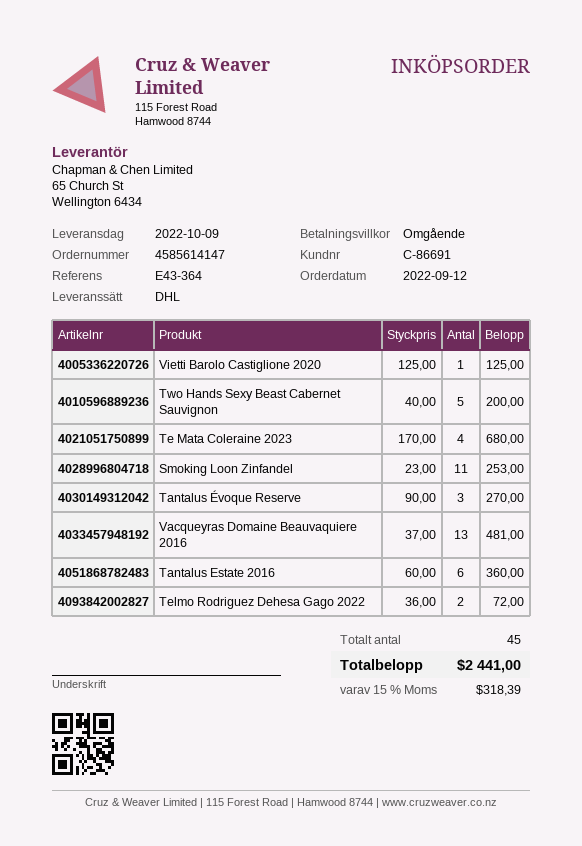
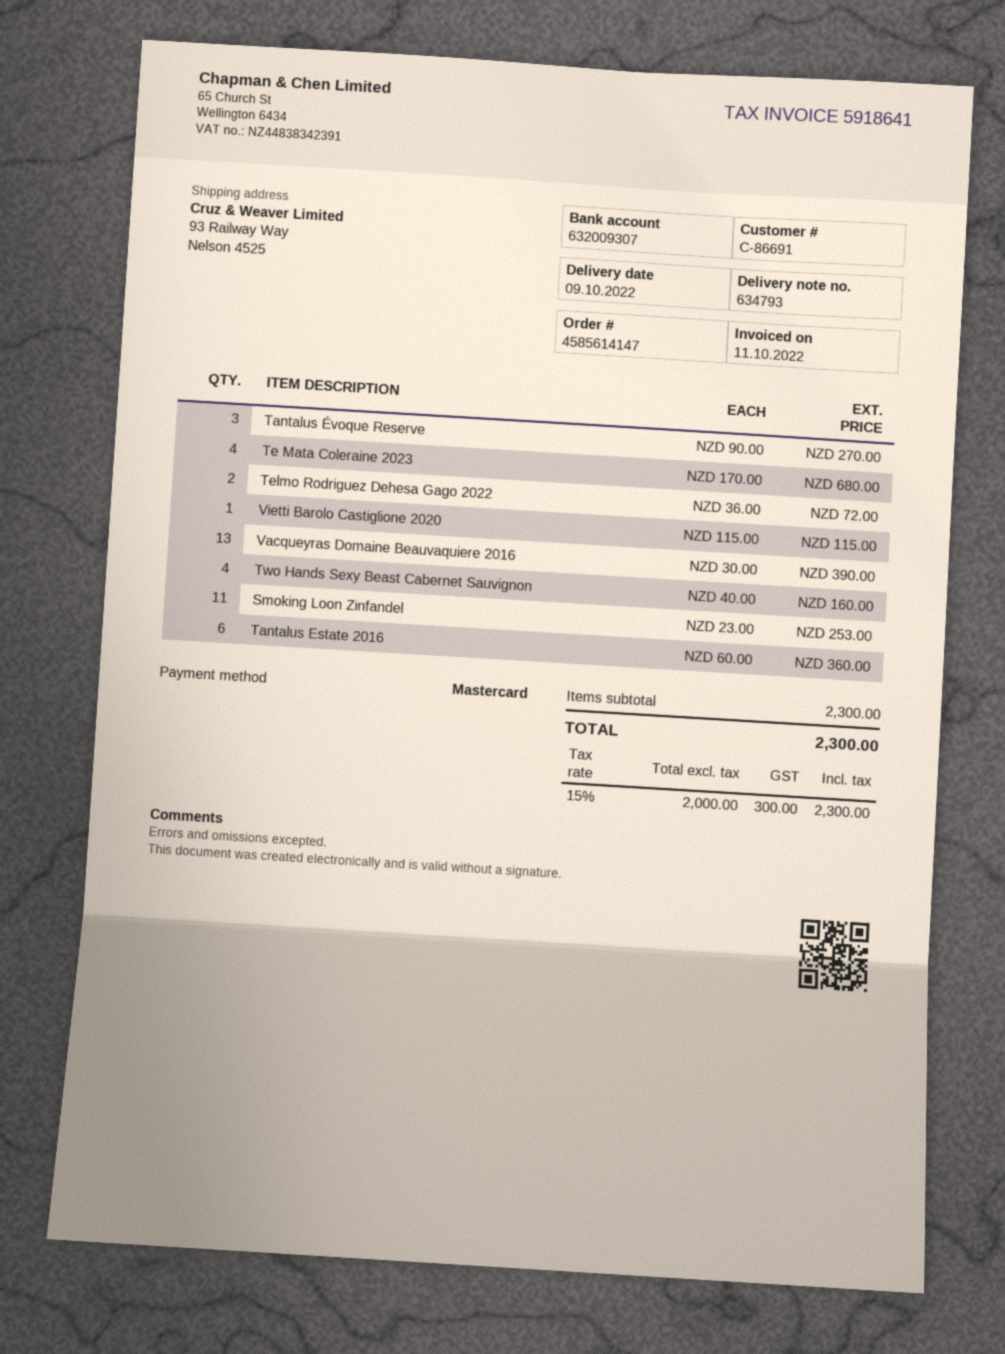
Vietti Barolo Castiglione 2020: 1 x 125.00 = 125.00 -> 1 x 115.00 = 115.00
Two Hands Sexy Beast Cabernet Sauvignon: 5 x 40.00 = 200.00 -> 4 x 40.00 = 160.00
Vacqueyras Domaine Beauvaquiere 2016: 13 x 37.00 = 481.00 -> 13 x 30.00 = 390.00
tax: 15% = 318.39 -> 15% = 300.00
total: 2441.00 -> 2300.00

